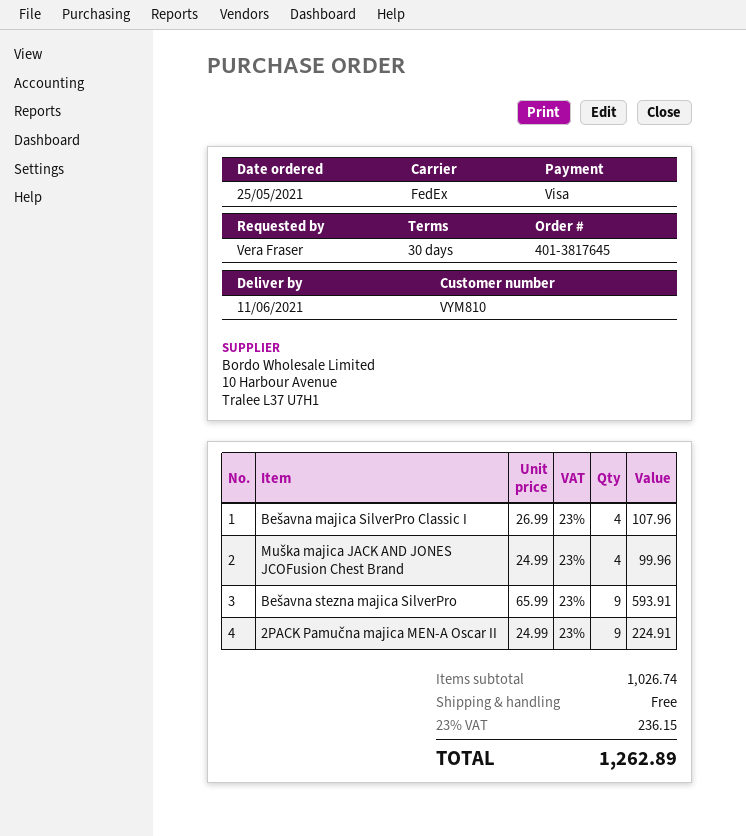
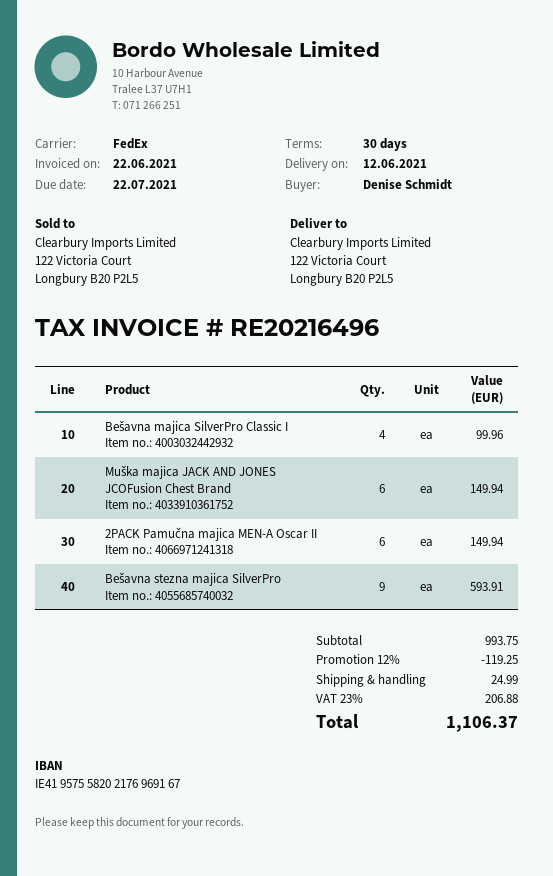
delivery date: 2021-06-11 -> 2021-06-12
ordered by: Vera Fraser -> Denise Schmidt
Bešavna majica SilverPro Classic I: 4 for 107.96 -> 4 for 99.96
Muška majica JACK AND JONES JCOFusion Chest Brand: 4 for 99.96 -> 6 for 149.94
2PACK Pamučna majica MEN-A Oscar II: 9 for 224.91 -> 6 for 149.94
subtotal: 1026.74 -> 993.75
discount: none -> 12% = 119.25
shipping: 0.00 -> 24.99
tax: 23% = 236.15 -> 23% = 206.88
total: 1262.89 -> 1106.37

